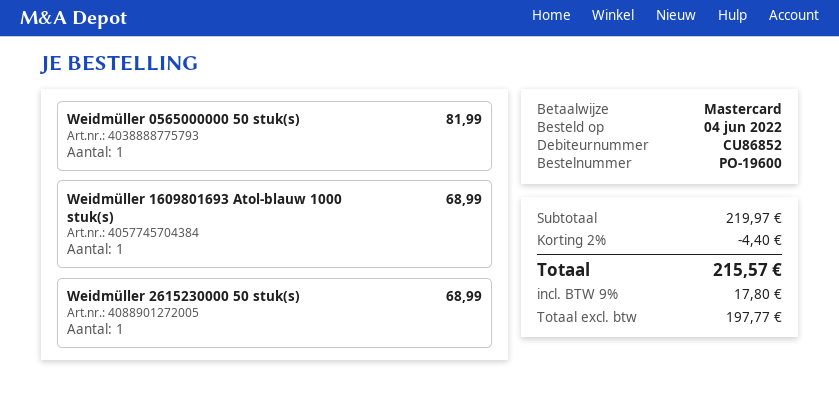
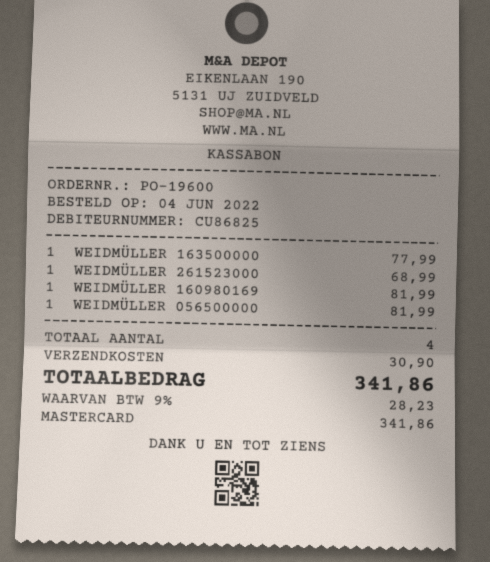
customer number: CU86852 -> CU86825
Weidmüller 1609801693 Atol-blauw 1000 stuk(s): 1 for 68.99 -> 1 for 81.99
WEIDMÜLLER 163500000: none -> 1 for 77.99
discount: 2% = 4.40 -> none
shipping: none -> 30.90
tax: 9% = 17.80 -> 9% = 28.23
total: 215.57 -> 341.86

